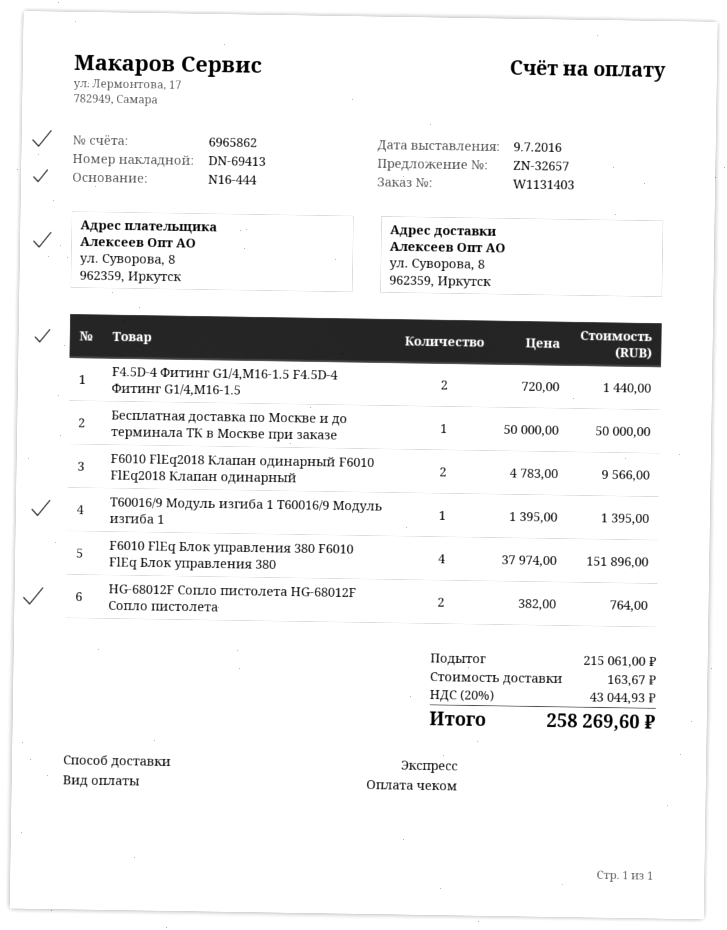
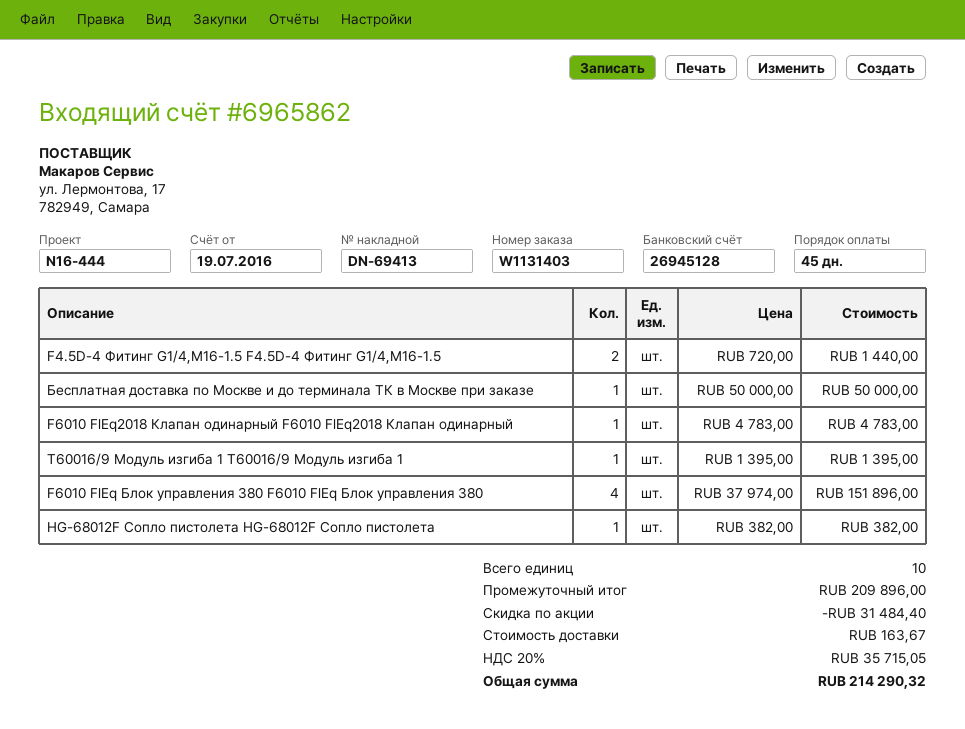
invoice date: 2016-07-09 -> 2016-07-19
F6010 FlEq2018 Клапан одинарный F6010 FlEq2018 Клапан одинарный: 2 x 4783.00 = 9566.00 -> 1 x 4783.00 = 4783.00
HG-68012F Сопло пистолета HG-68012F Сопло пистолета: 2 x 382.00 = 764.00 -> 1 x 382.00 = 382.00
subtotal: 215061.00 -> 209896.00
discount: none -> 31484.40
tax: 20% = 43044.93 -> 20% = 35715.05
total: 258269.60 -> 214290.32

